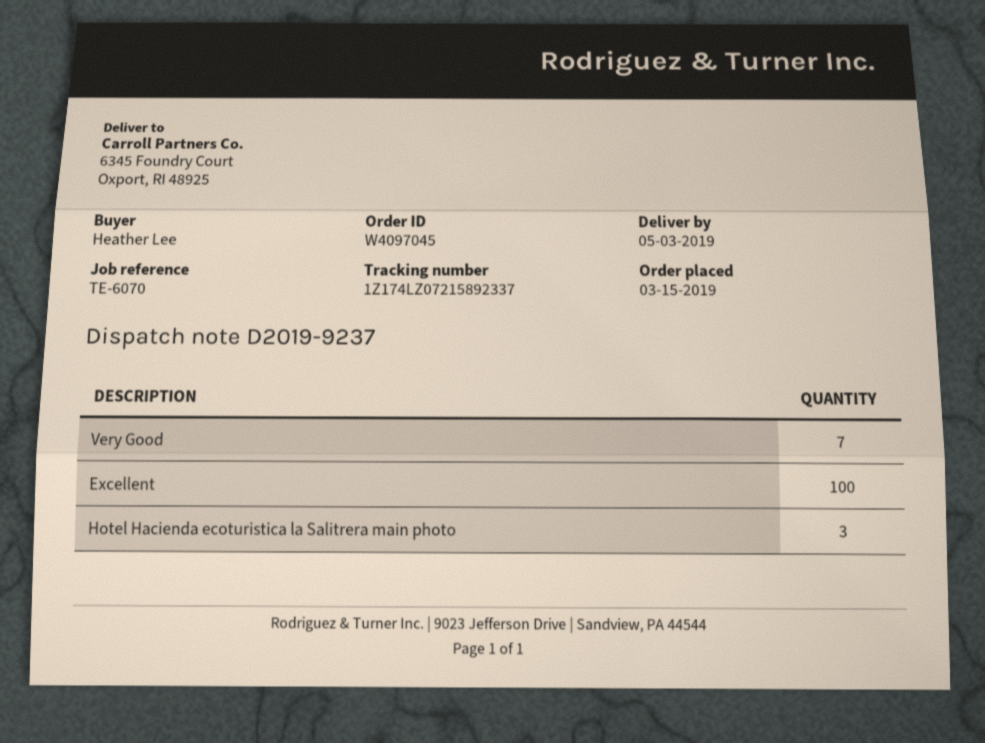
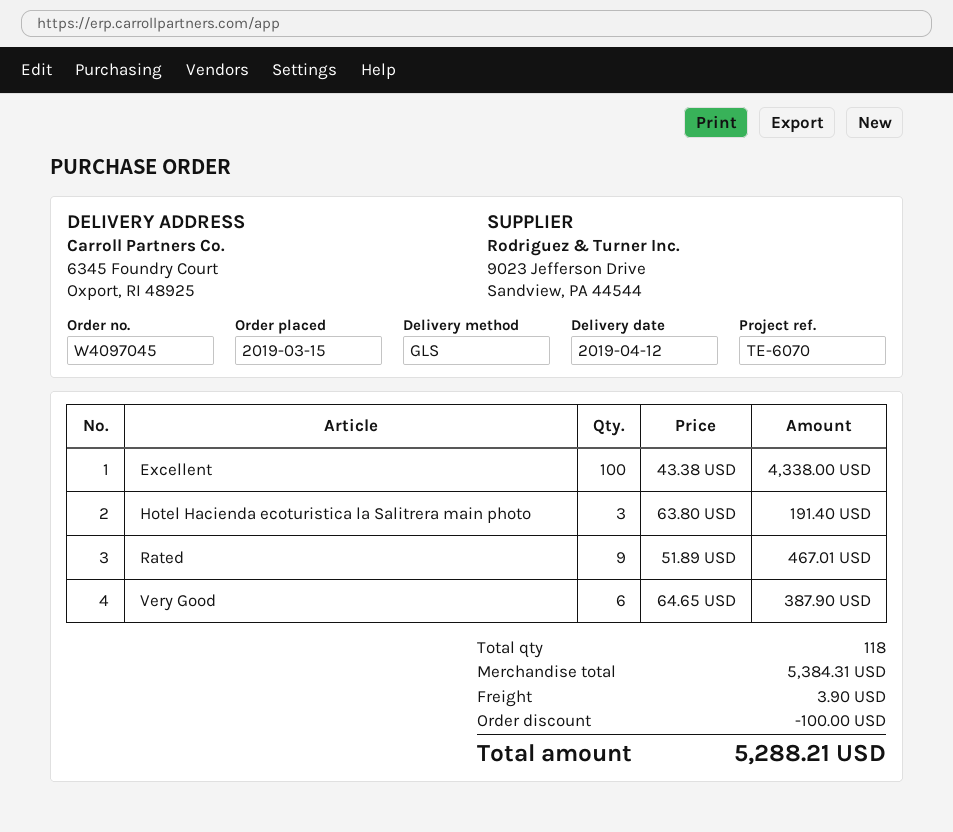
delivery date: 2019-05-03 -> 2019-04-12
Very Good: 7 -> 6
Rated: none -> 9

